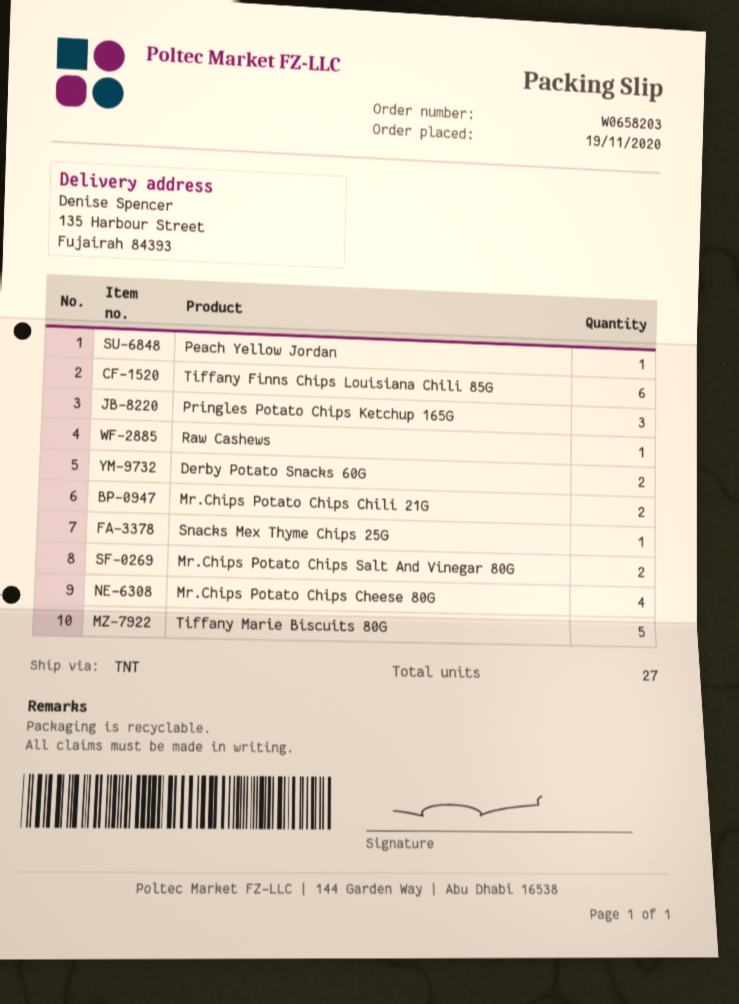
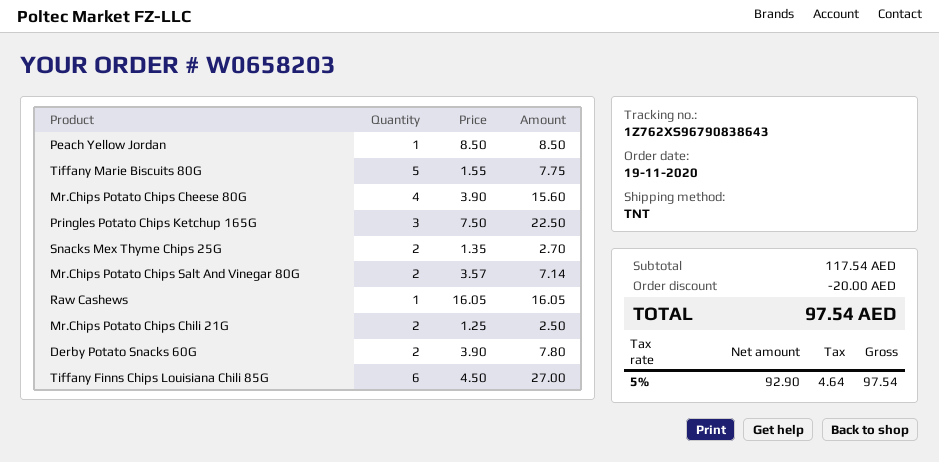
Snacks Mex Thyme Chips 25G: 1 -> 2

